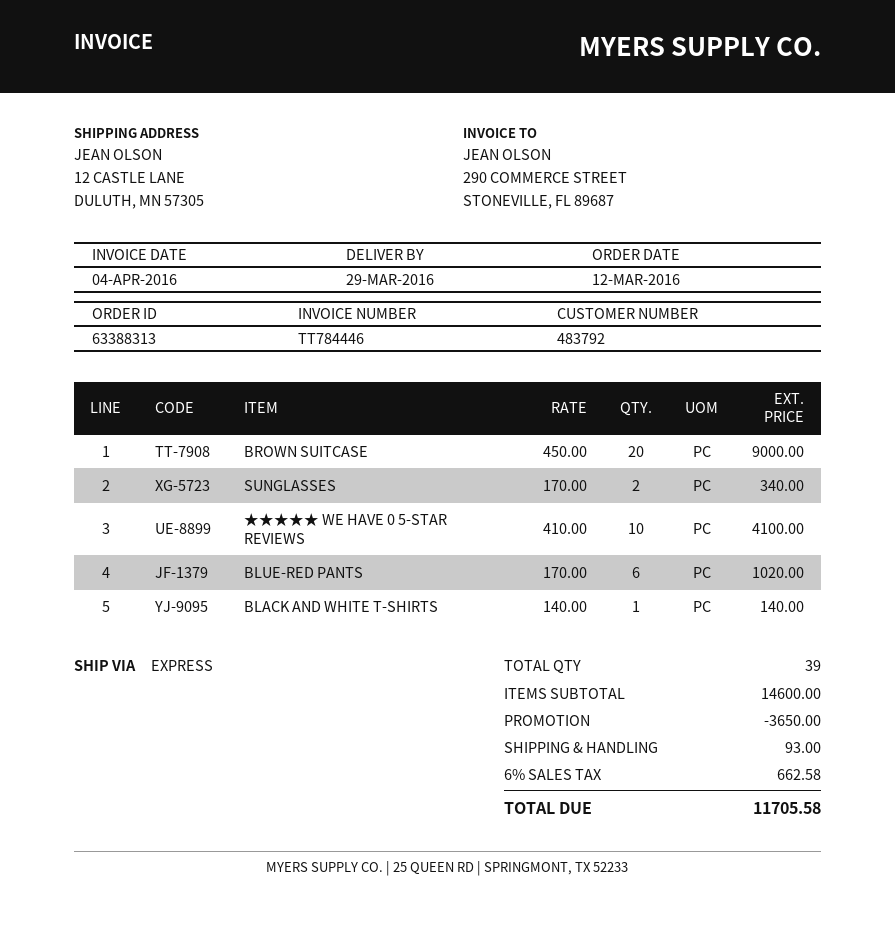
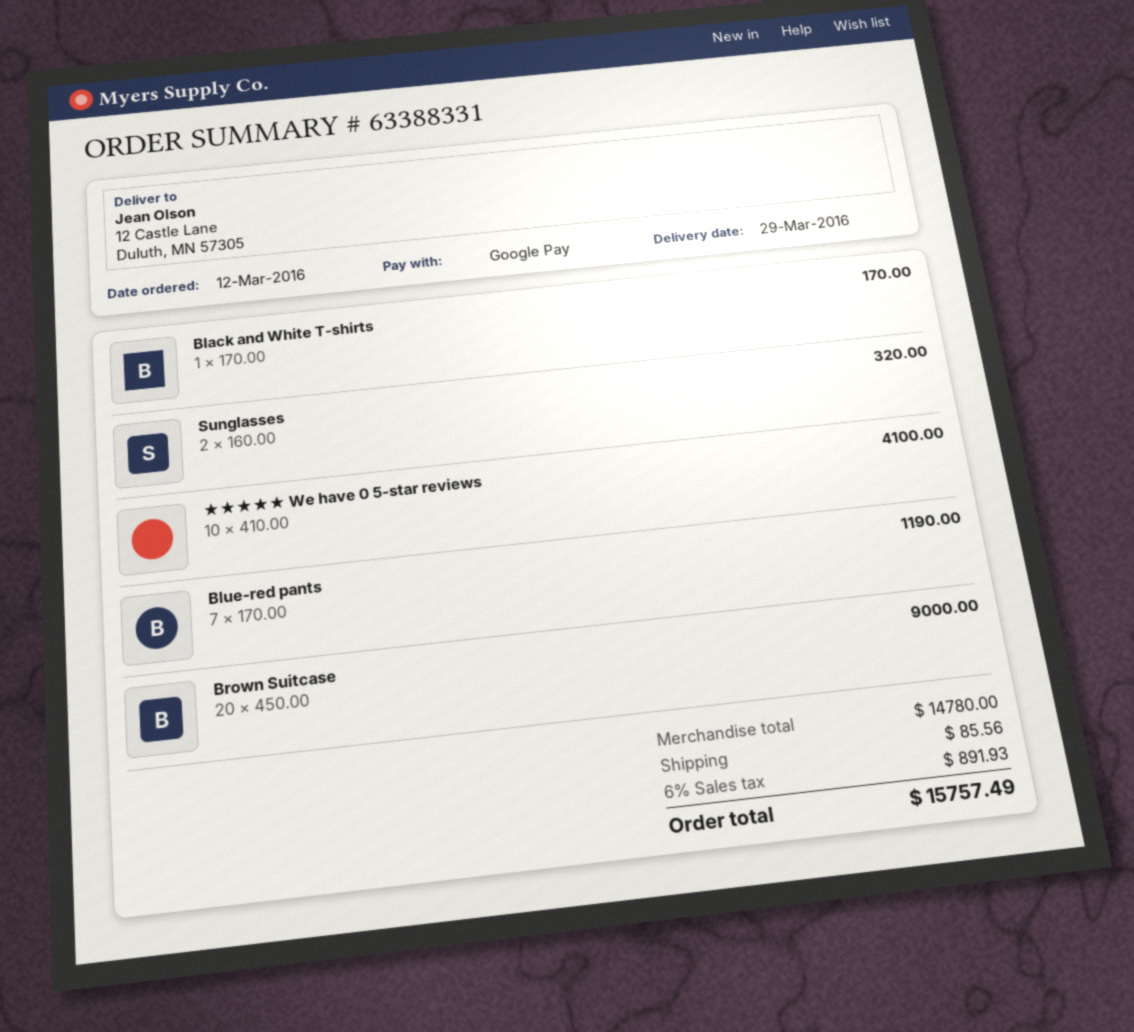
order number: 63388313 -> 63388331
SUNGLASSES: 2 x 170.00 = 340.00 -> 2 x 160.00 = 320.00
BLUE-RED PANTS: 6 x 170.00 = 1020.00 -> 7 x 170.00 = 1190.00
BLACK AND WHITE T-SHIRTS: 1 x 140.00 = 140.00 -> 1 x 170.00 = 170.00
subtotal: 14600.00 -> 14780.00
discount: 3650.00 -> none
shipping: 93.00 -> 85.56
tax: 6% = 662.58 -> 6% = 891.93
total: 11705.58 -> 15757.49

